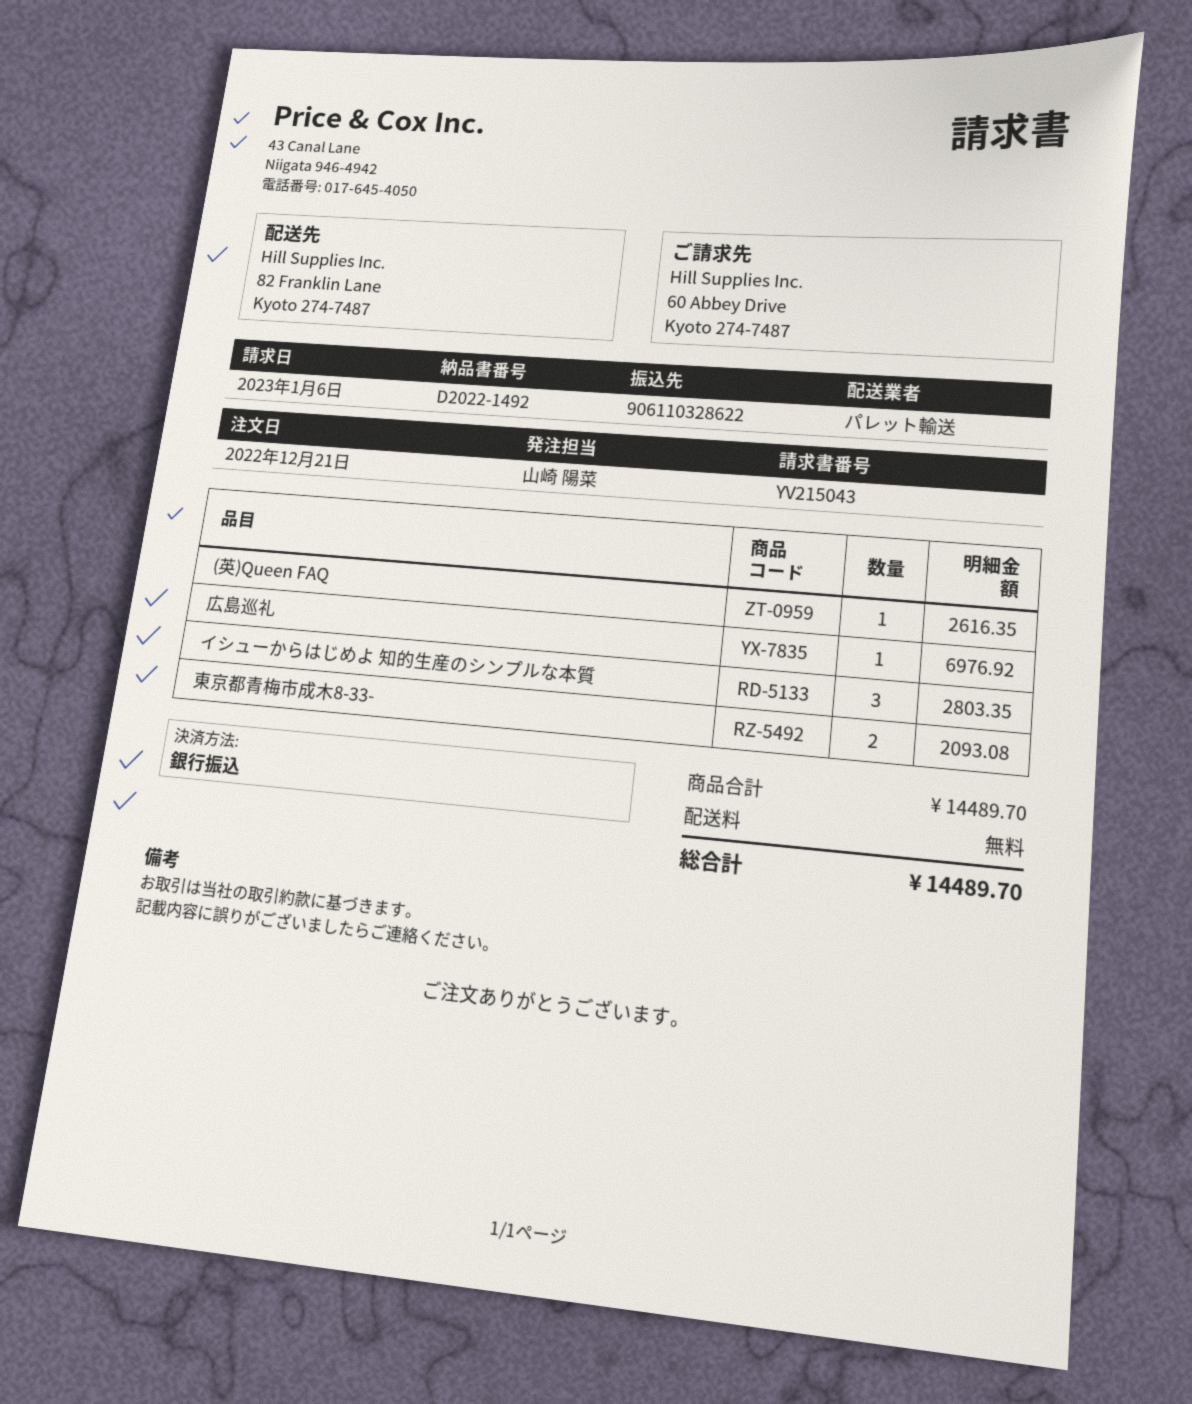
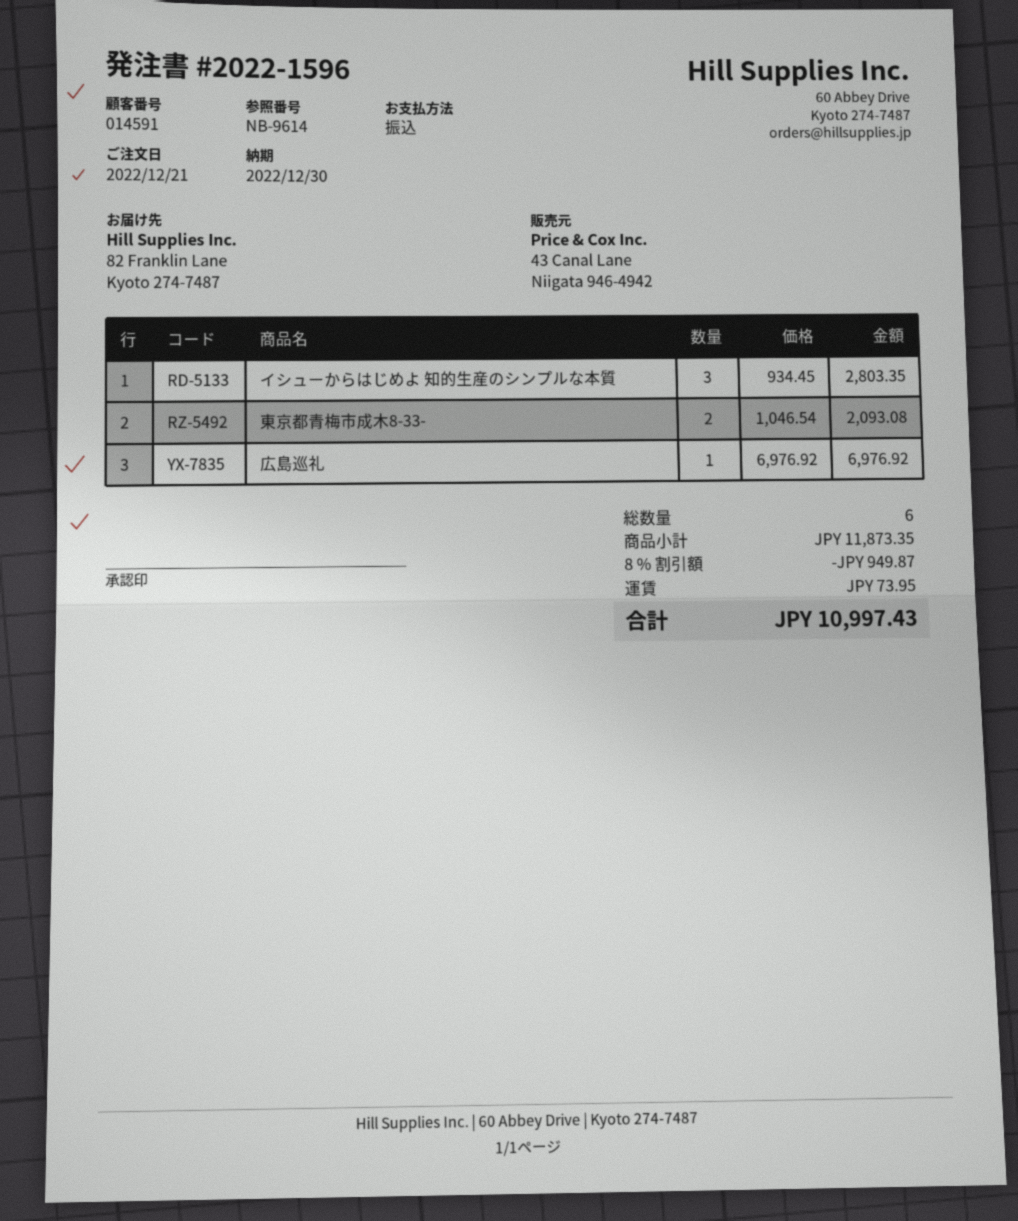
(英)Queen FAQ: 1 for 2616.35 -> none
subtotal: 14489.70 -> 11873.35
discount: none -> 8% = 949.87
shipping: 0.00 -> 73.95
total: 14489.70 -> 10997.43

